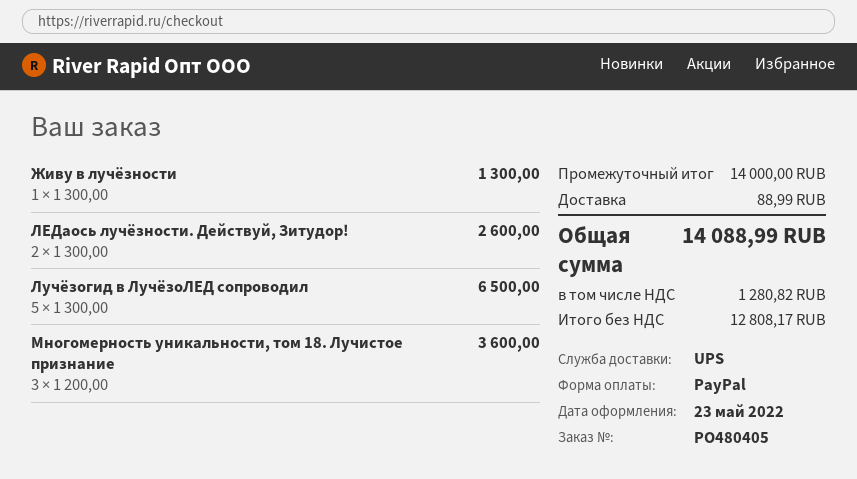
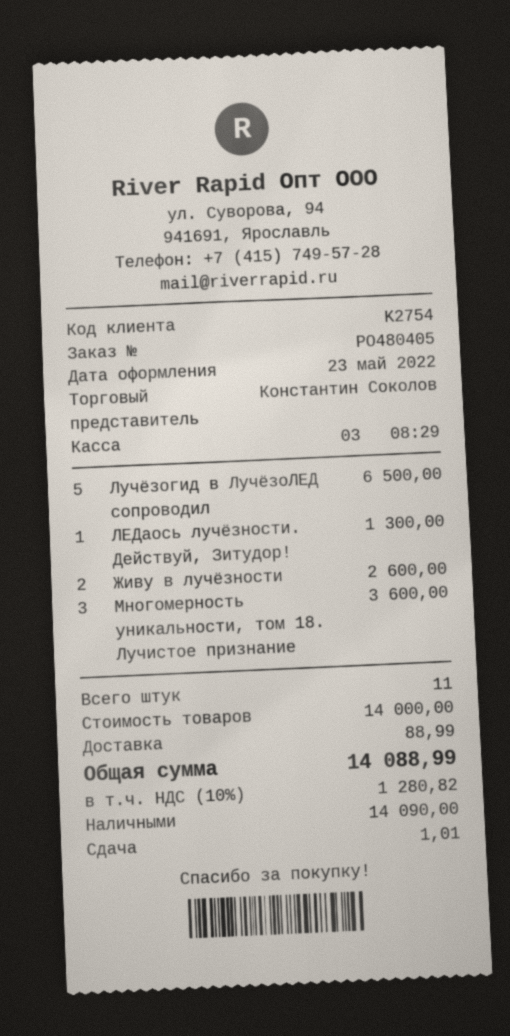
payment method: PayPal -> cash
Живу в лучёзности: 1 for 1300.00 -> 2 for 2600.00
ЛЕДаось лучёзности. Действуй, Зитудор!: 2 for 2600.00 -> 1 for 1300.00

